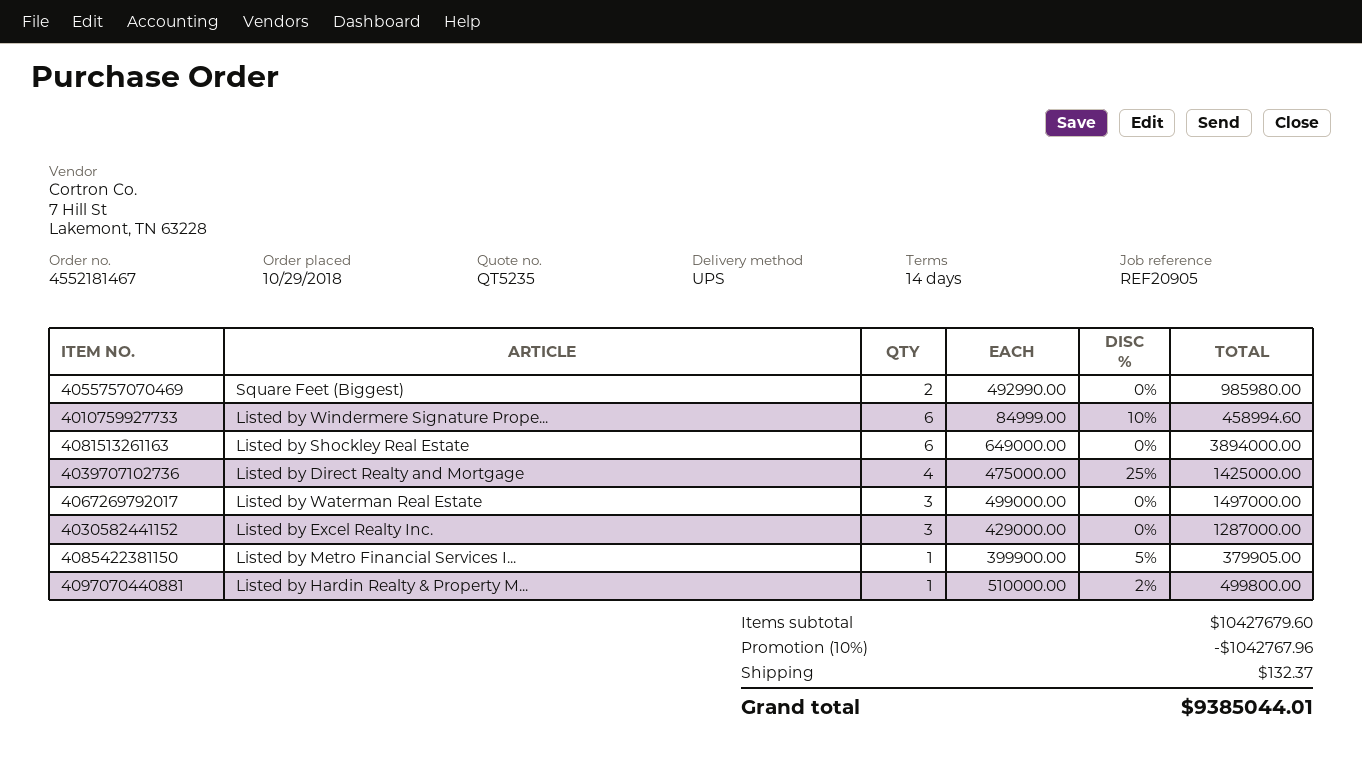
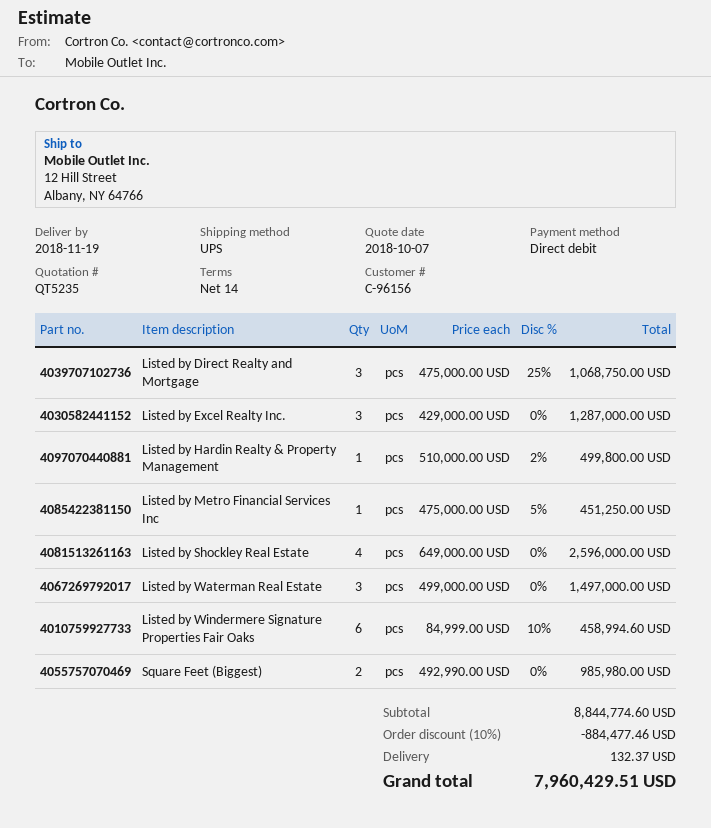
Listed by Shockley Real Estate: 6 x 649000.00 = 3894000.00 -> 4 x 649000.00 = 2596000.00
Listed by Direct Realty and Mortgage: 4 x 475000.00 - 25% = 1425000.00 -> 3 x 475000.00 - 25% = 1068750.00
Listed by Metro Financial Services I...: 1 x 399900.00 - 5% = 379905.00 -> 1 x 475000.00 - 5% = 451250.00
subtotal: 10427679.60 -> 8844774.60
discount: 10% = 1042767.96 -> 10% = 884477.46
total: 9385044.01 -> 7960429.51

